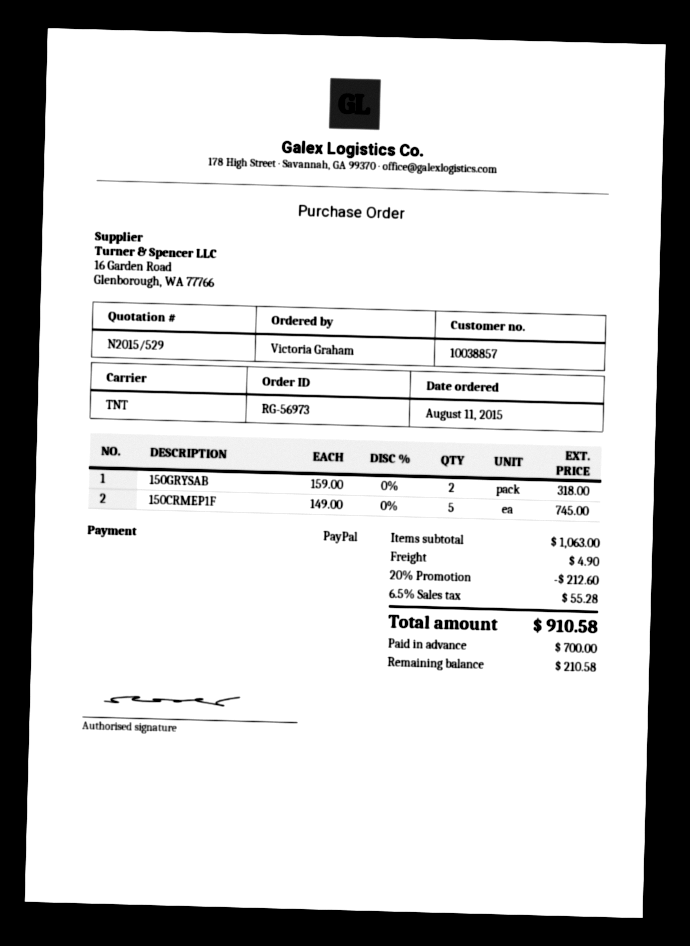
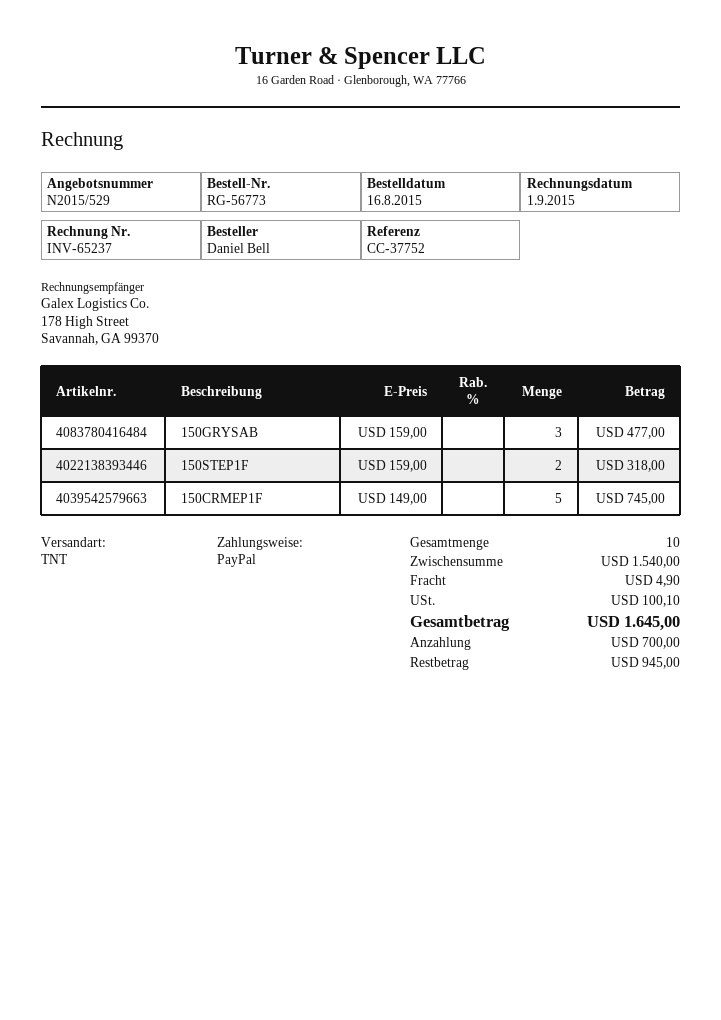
order number: RG-56973 -> RG-56773
order date: 2015-08-11 -> 2015-08-16
ordered by: Victoria Graham -> Daniel Bell
150GRYSAB: 2 x 159.00 = 318.00 -> 3 x 159.00 = 477.00
150STEP1F: none -> 2 x 159.00 = 318.00
subtotal: 1063.00 -> 1540.00
discount: 20% = 212.60 -> none
tax: 55.28 -> 100.10
total: 910.58 -> 1645.00
balance: 210.58 -> 945.00

